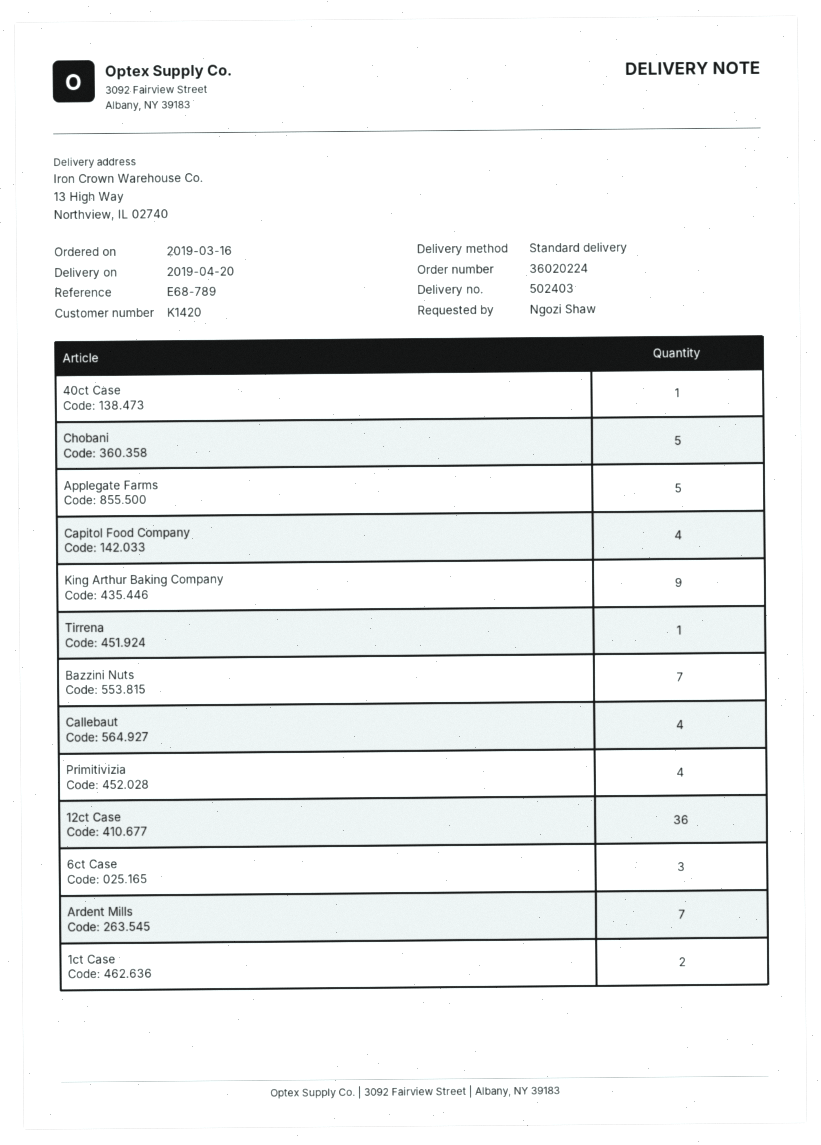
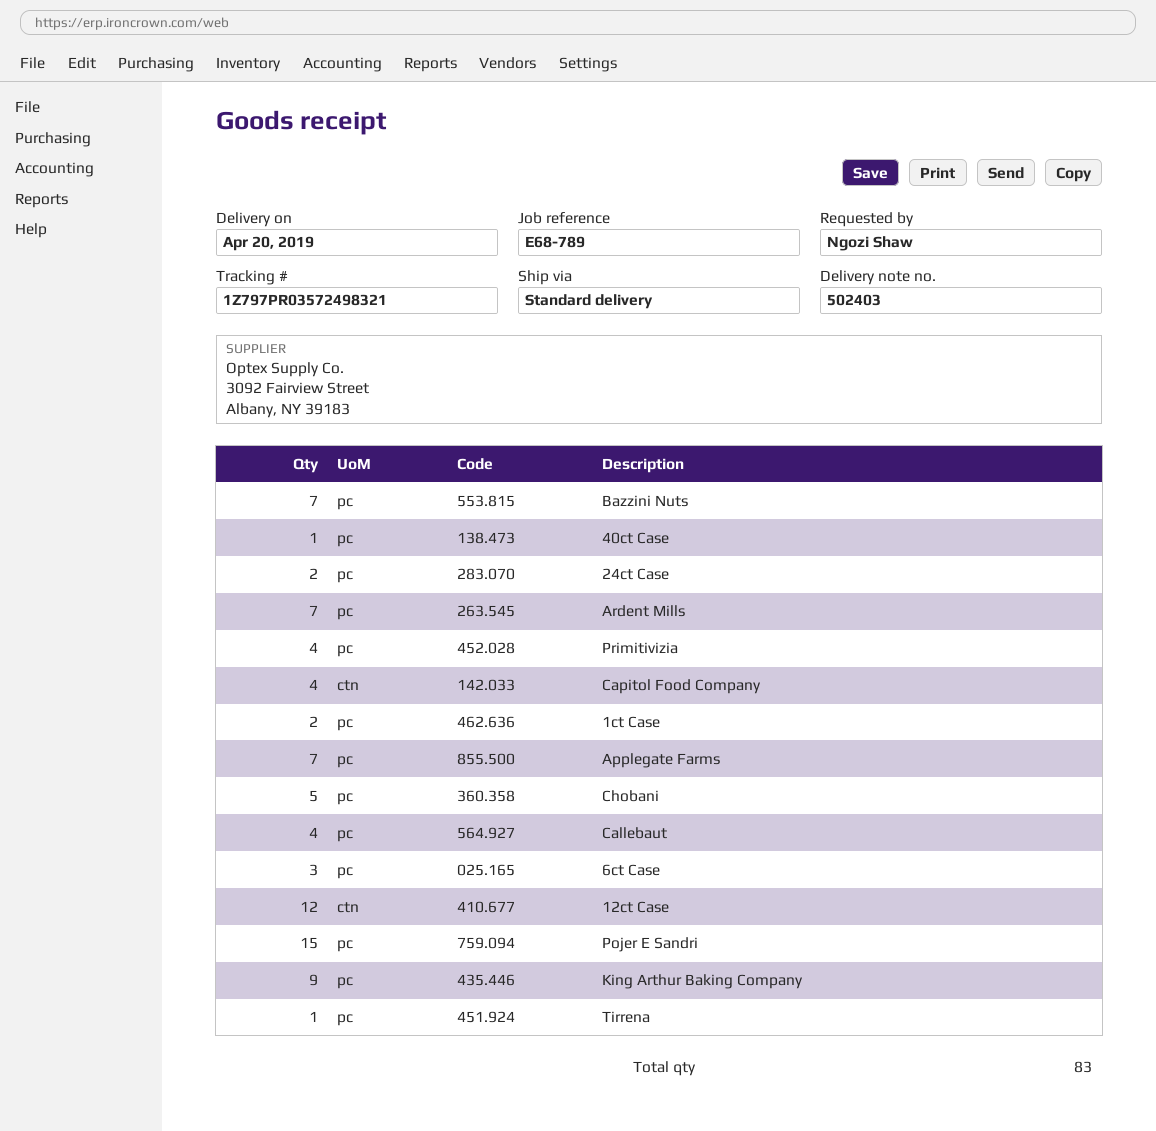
Applegate Farms: 5 -> 7
12ct Case: 36 -> 12
24ct Case: none -> 2
Pojer E Sandri: none -> 15

